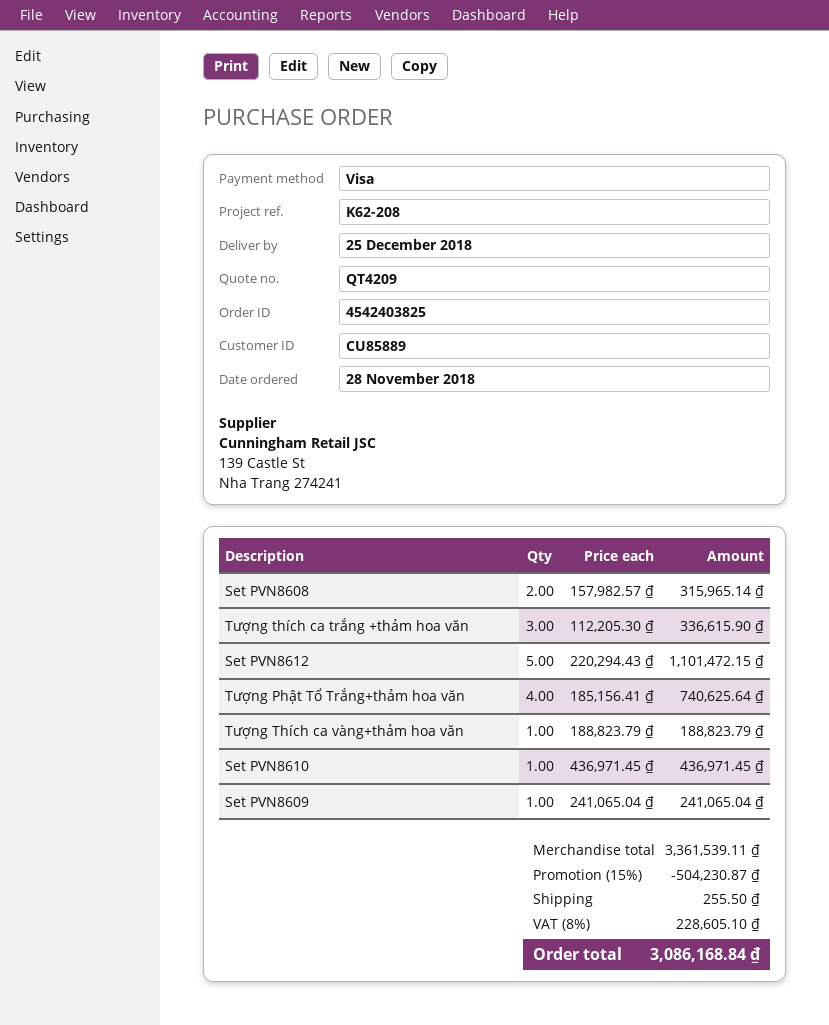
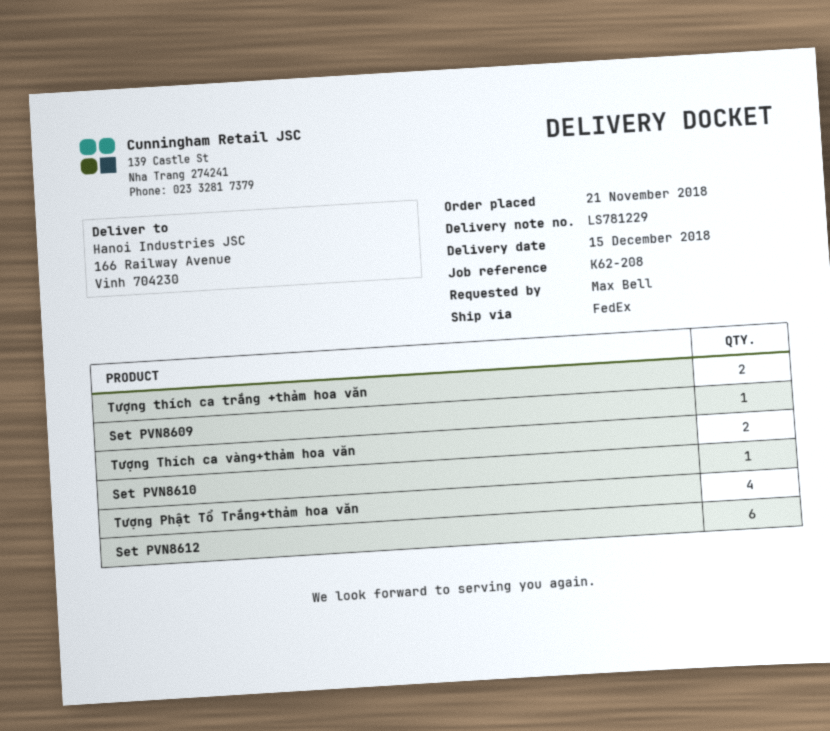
order date: 2018-11-28 -> 2018-11-21
delivery date: 2018-12-25 -> 2018-12-15
Set PVN8608: 2 -> none
Tượng thích ca trắng +thảm hoa văn: 3 -> 2
Set PVN8612: 5 -> 6
Tượng Thích ca vàng+thảm hoa văn: 1 -> 2

